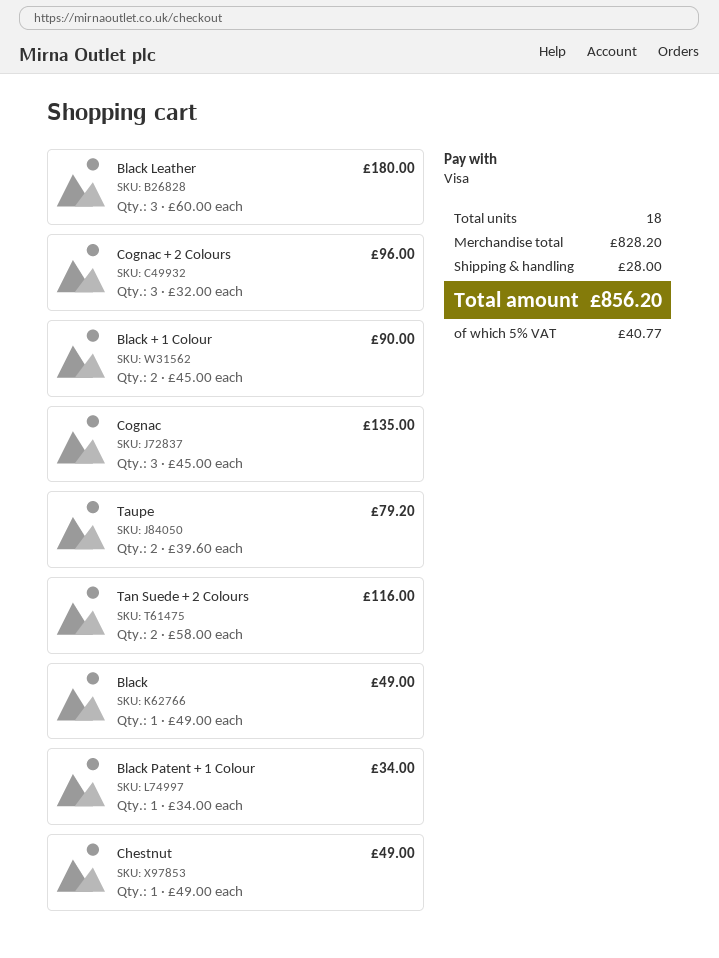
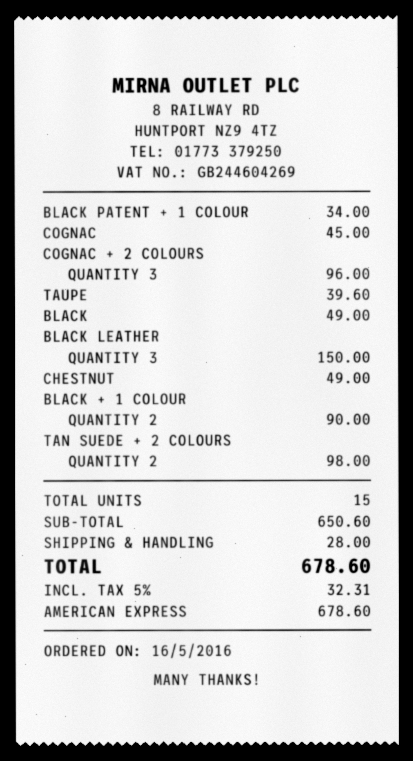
payment method: Visa -> American Express
Black Leather: 3 for 180.00 -> 3 for 150.00
Cognac: 3 for 135.00 -> 1 for 45.00
Taupe: 2 for 79.20 -> 1 for 39.60
Tan Suede + 2 Colours: 2 for 116.00 -> 2 for 98.00
total quantity: 18 -> 15
subtotal: 828.20 -> 650.60
tax: 5% = 40.77 -> 5% = 32.31
total: 856.20 -> 678.60

